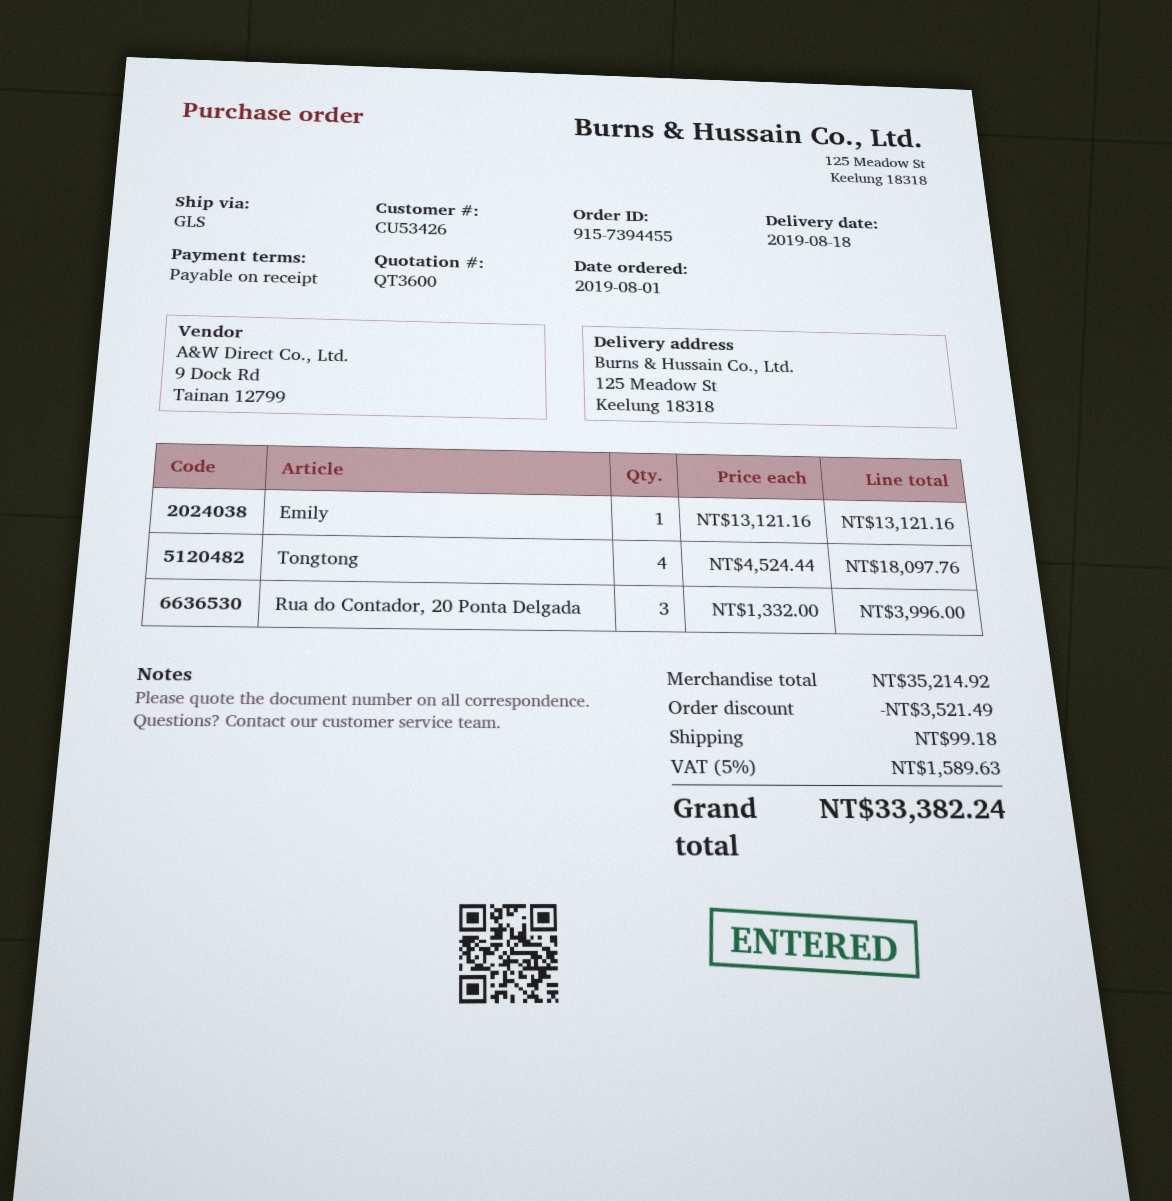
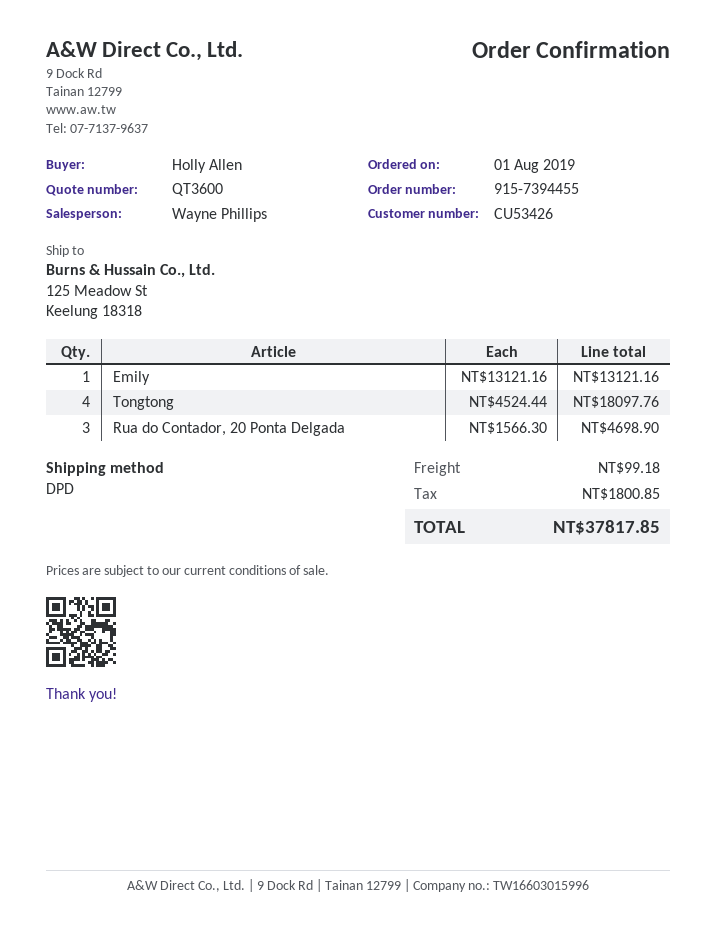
shipping method: GLS -> DPD
Rua do Contador, 20 Ponta Delgada: 3 x 1332.00 = 3996.00 -> 3 x 1566.30 = 4698.90
discount: 3521.49 -> none
tax: 1589.63 -> 1800.85
total: 33382.24 -> 37817.85

